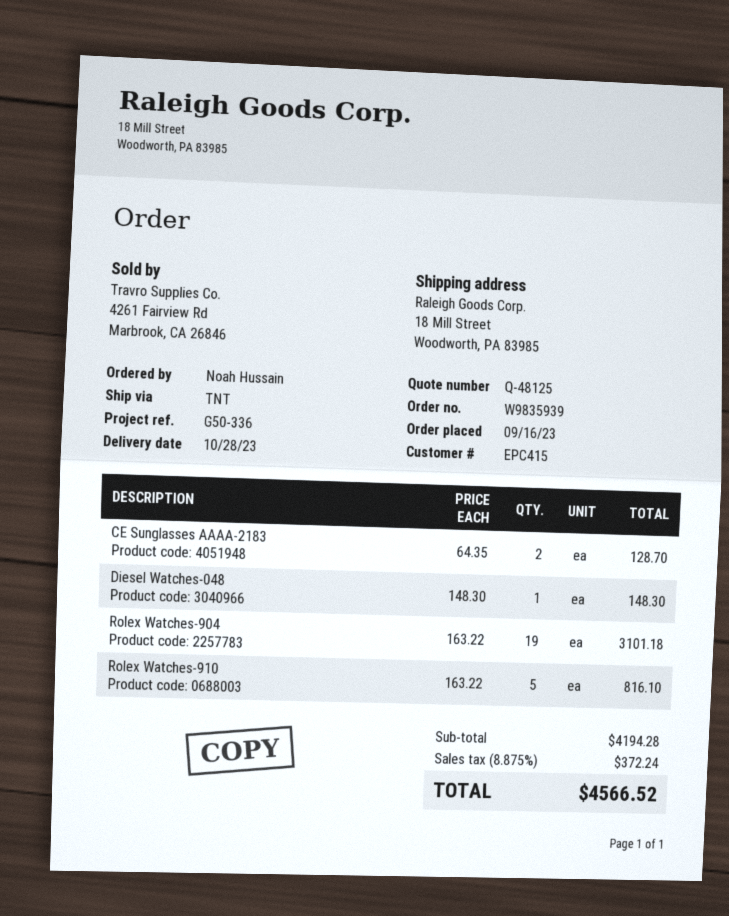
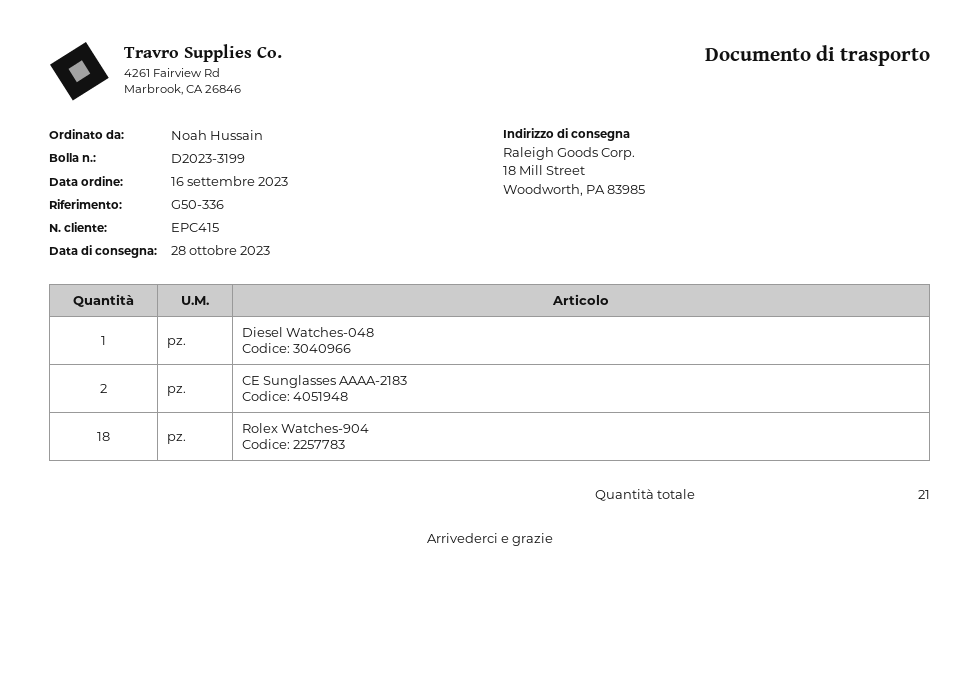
Rolex Watches-904: 19 -> 18
Rolex Watches-910: 5 -> none

